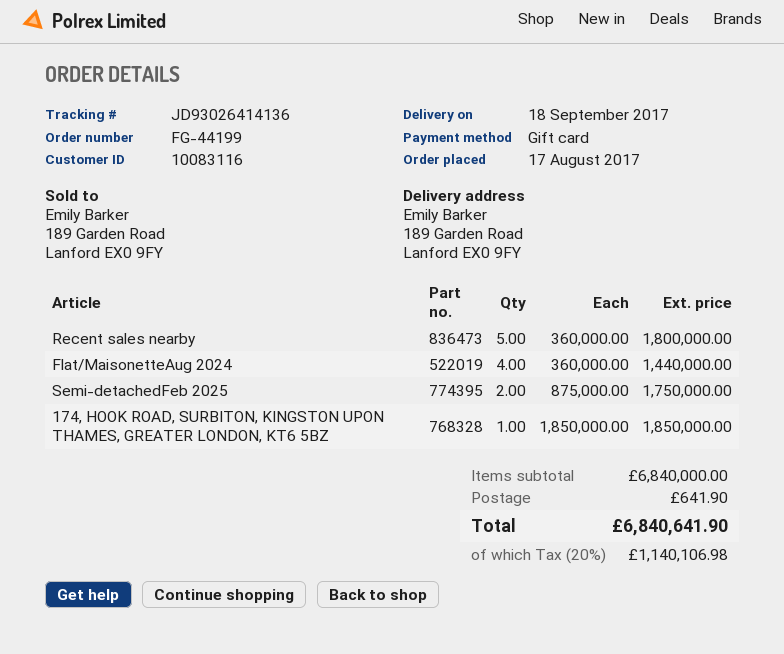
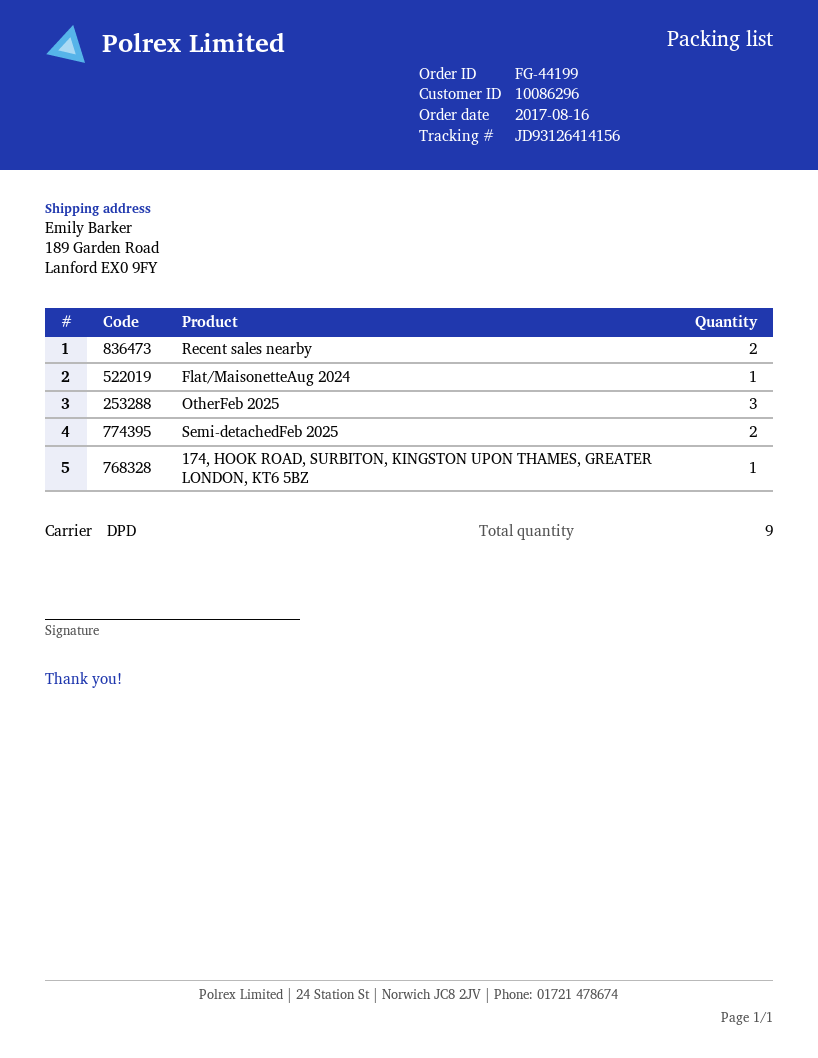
order date: 2017-08-17 -> 2017-08-16
customer number: 10083116 -> 10086296
tracking number: JD93026414136 -> JD93126414156
Recent sales nearby: 5 -> 2
Flat/MaisonetteAug 2024: 4 -> 1
OtherFeb 2025: none -> 3

